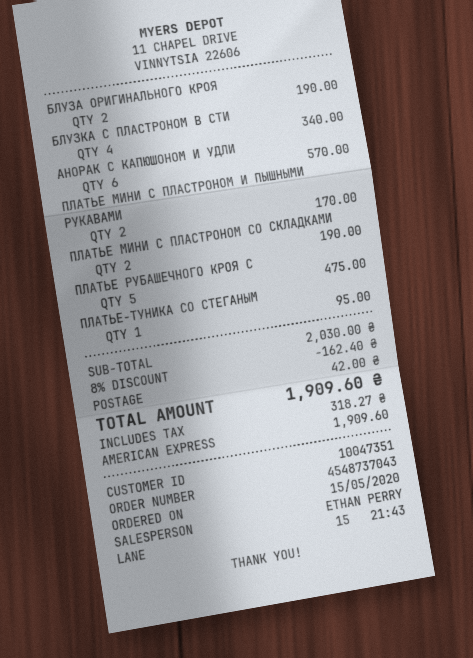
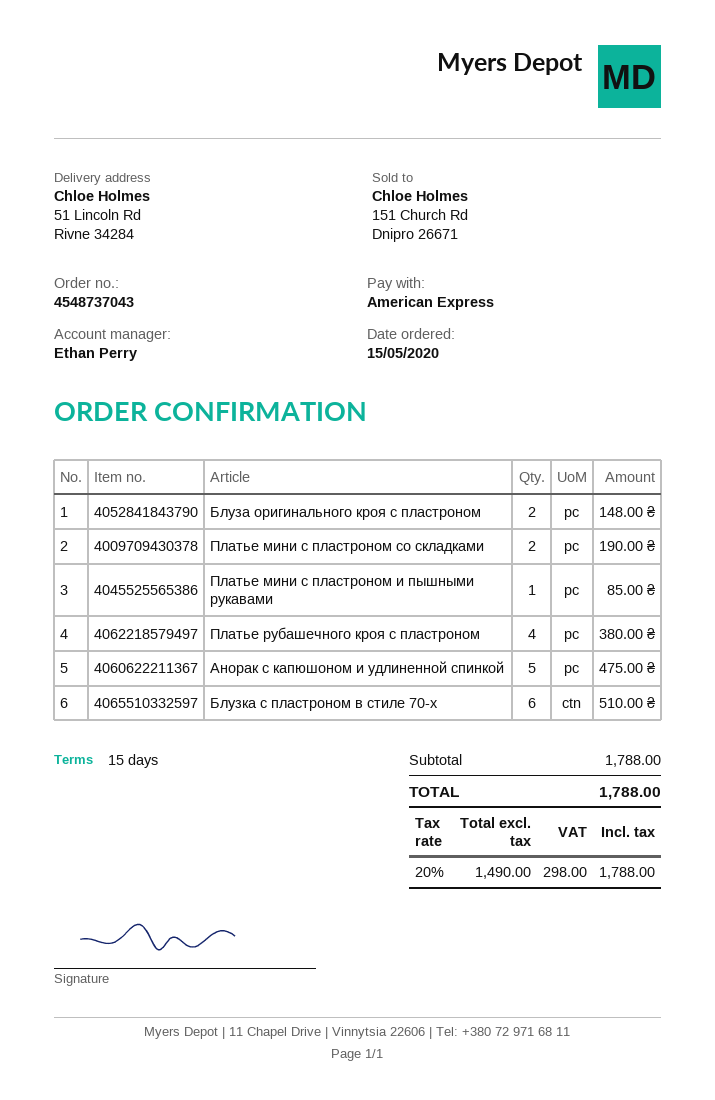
БЛУЗА ОРИГИНАЛЬНОГО КРОЯ: 2 for 190.00 -> 2 for 148.00
БЛУЗКА С ПЛАСТРОНОМ В СТИ: 4 for 340.00 -> 6 for 510.00
АНОРАК С КАПЮШОНОМ И УДЛИ: 6 for 570.00 -> 5 for 475.00
ПЛАТЬЕ МИНИ С ПЛАСТРОНОМ И ПЫШНЫМИ РУКАВАМИ: 2 for 170.00 -> 1 for 85.00
ПЛАТЬЕ РУБАШЕЧНОГО КРОЯ С: 5 for 475.00 -> 4 for 380.00
ПЛАТЬЕ-ТУНИКА СО СТЕГАНЫМ: 1 for 95.00 -> none
subtotal: 2030.00 -> 1788.00
discount: 8% = 162.40 -> none
shipping: 42.00 -> none
tax: 318.27 -> 298.00
total: 1909.60 -> 1788.00

